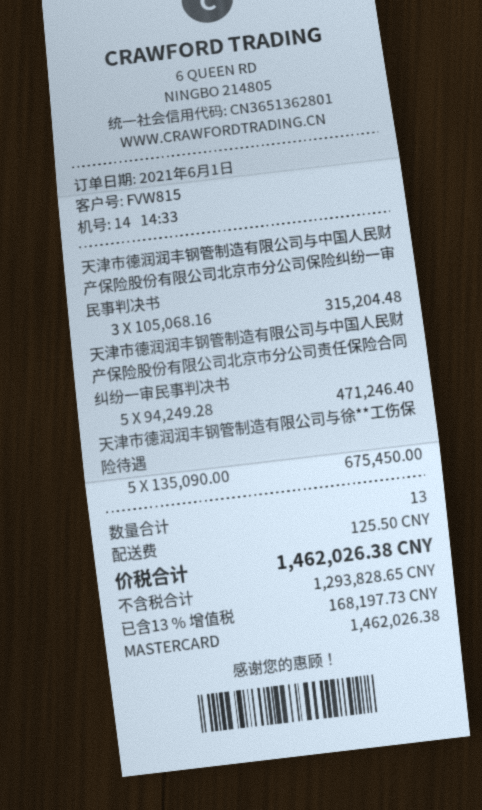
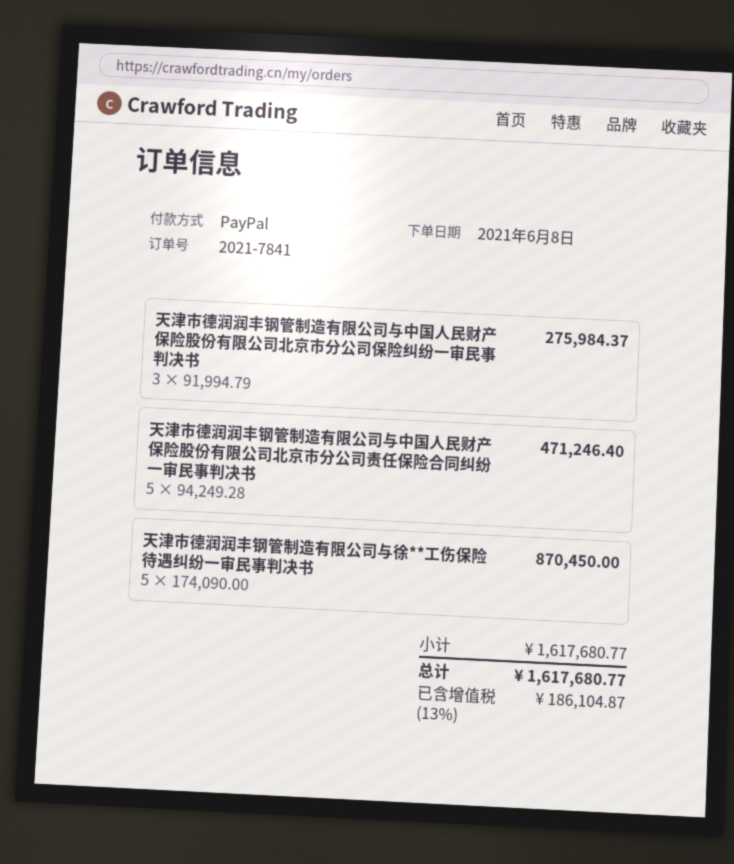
order date: 2021-06-01 -> 2021-06-08
payment method: Mastercard -> PayPal
天津市德润润丰钢管制造有限公司与中国人民财产保险股份有限公司北京市分公司保险纠纷一审民事判决书: 3 x 105068.16 = 315204.48 -> 3 x 91994.79 = 275984.37
天津市德润润丰钢管制造有限公司与徐**工伤保险待遇: 5 x 135090.00 = 675450.00 -> 5 x 174090.00 = 870450.00
shipping: 125.50 -> none
tax: 13% = 168197.73 -> 13% = 186104.87
total: 1462026.38 -> 1617680.77

